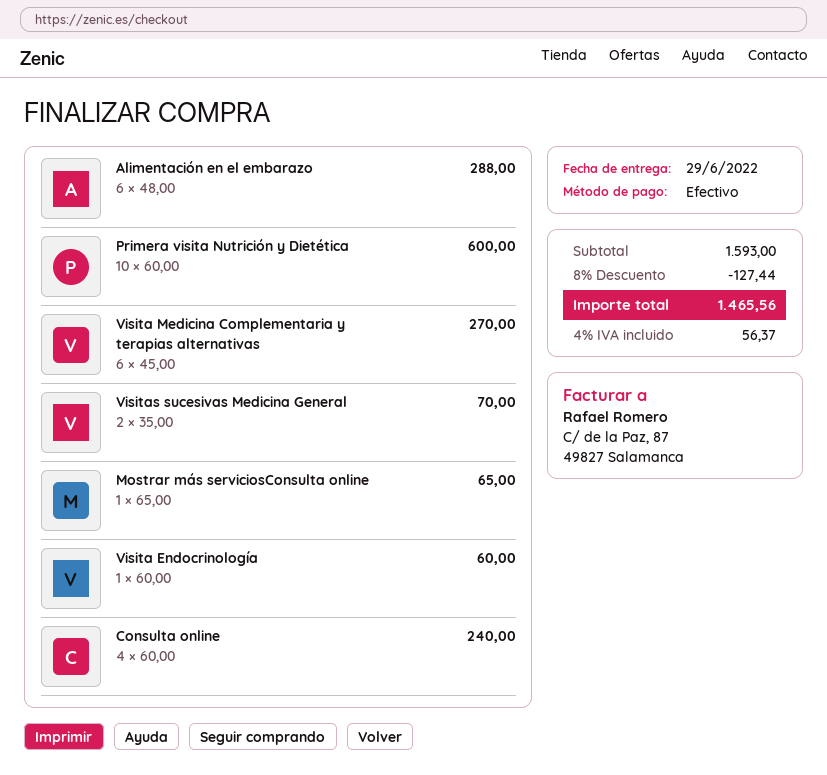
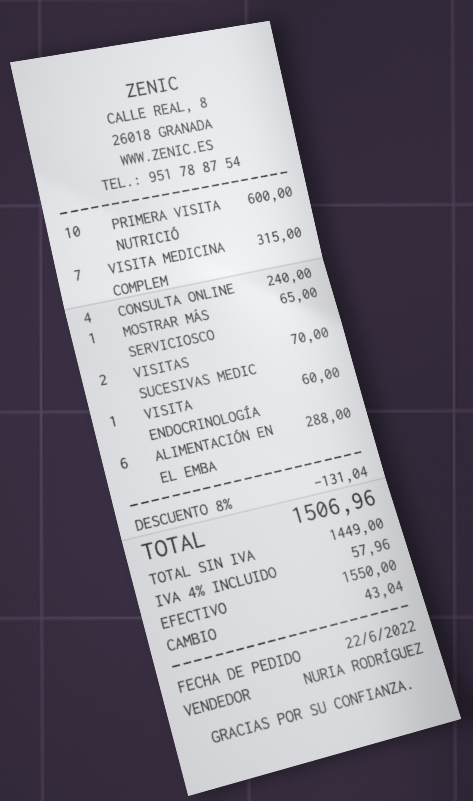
Visita Medicina Complementaria y terapias alternativas: 6 for 270.00 -> 7 for 315.00
discount: 8% = 127.44 -> 8% = 131.04
tax: 4% = 56.37 -> 4% = 57.96
total: 1465.56 -> 1506.96

